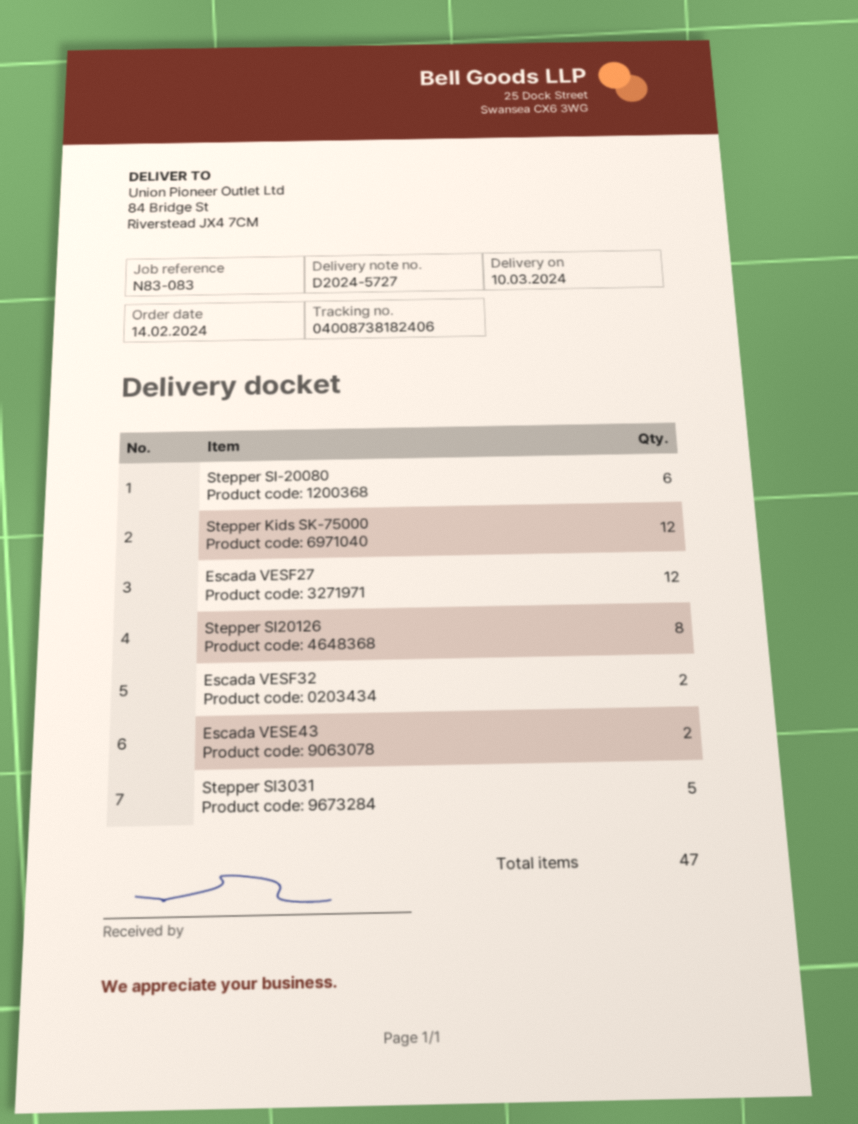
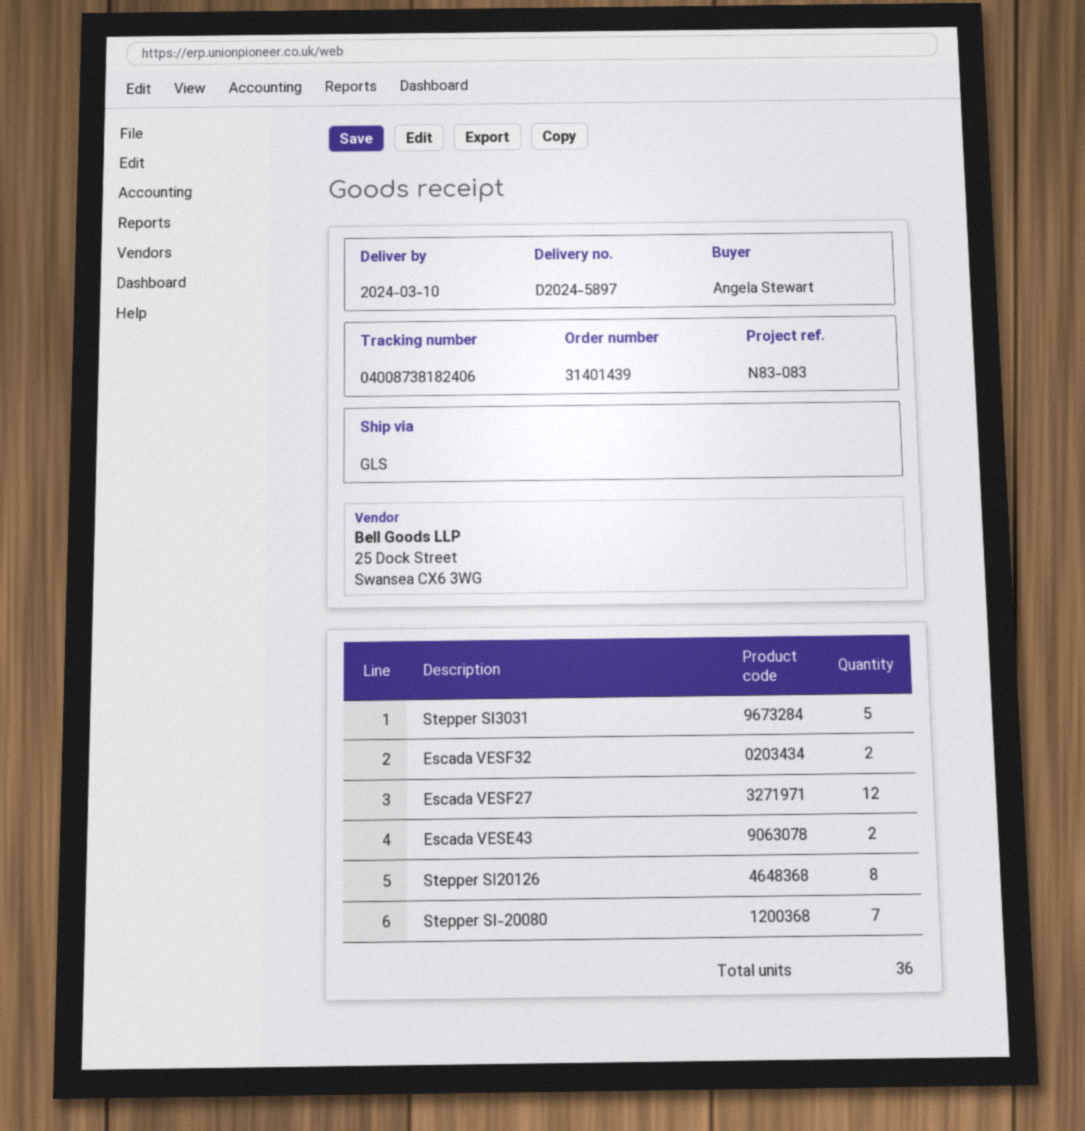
delivery note number: D2024-5727 -> D2024-5897
Stepper SI-20080: 6 -> 7
Stepper Kids SK-75000: 12 -> none
total quantity: 47 -> 36

